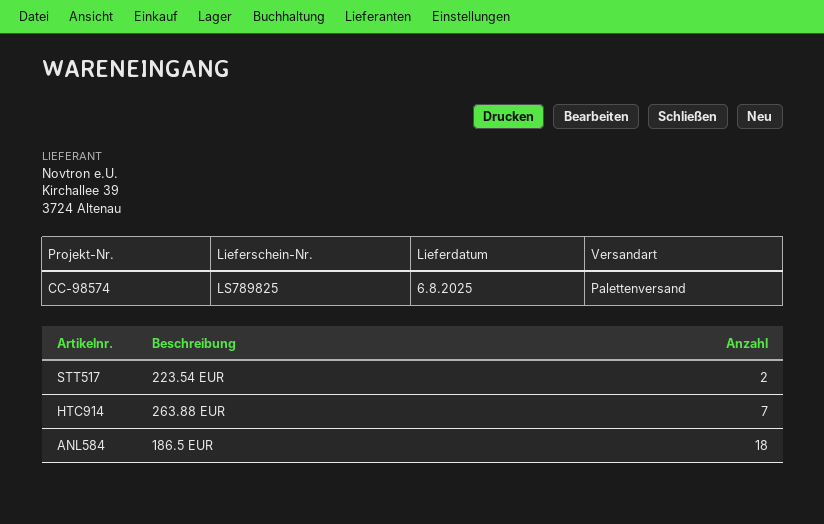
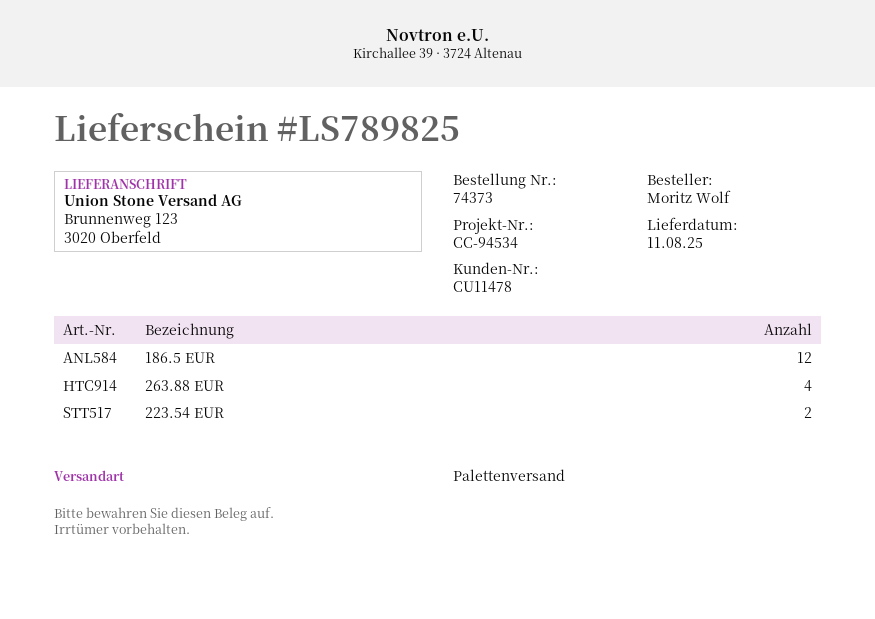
delivery date: 2025-08-06 -> 2025-08-11
reference: CC-98574 -> CC-94534
263.88 EUR: 7 -> 4
186.5 EUR: 18 -> 12

